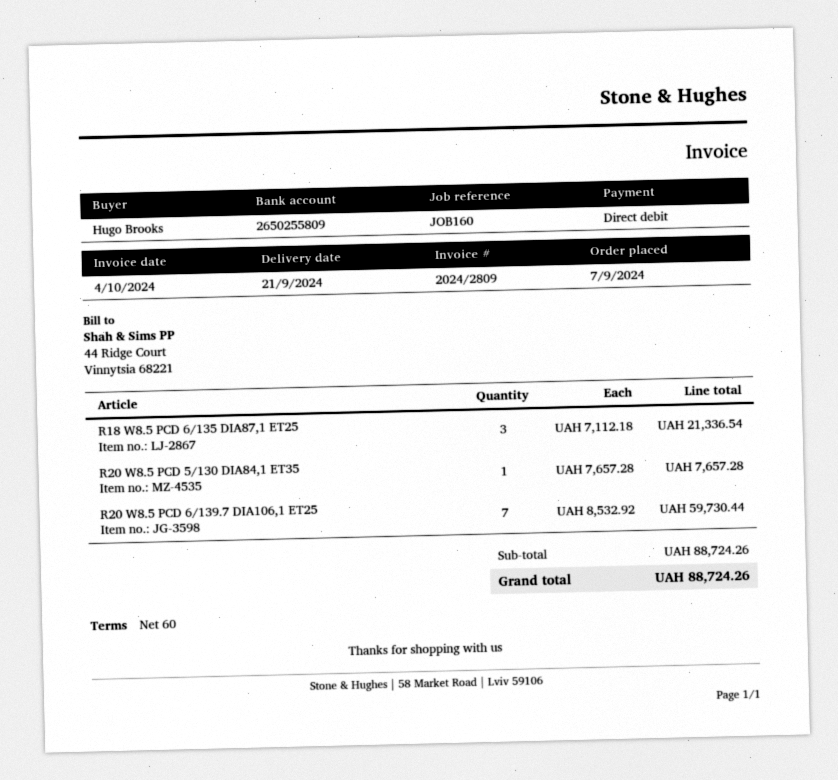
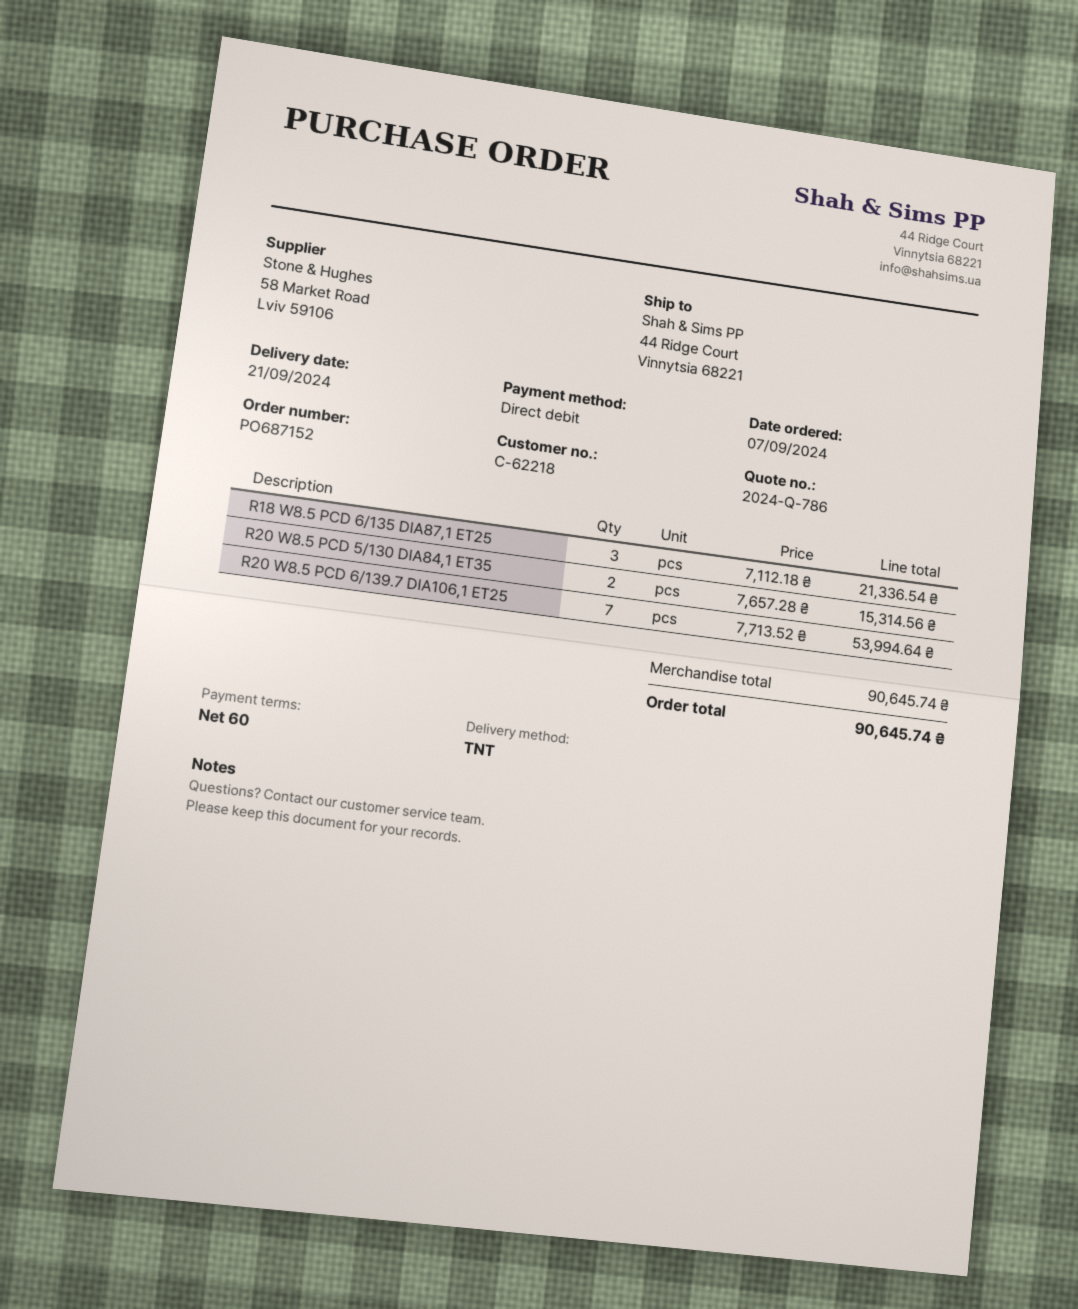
R20 W8.5 PCD 5/130 DIA84,1 ET35: 1 x 7657.28 = 7657.28 -> 2 x 7657.28 = 15314.56
R20 W8.5 PCD 6/139.7 DIA106,1 ET25: 7 x 8532.92 = 59730.44 -> 7 x 7713.52 = 53994.64
subtotal: 88724.26 -> 90645.74
total: 88724.26 -> 90645.74

